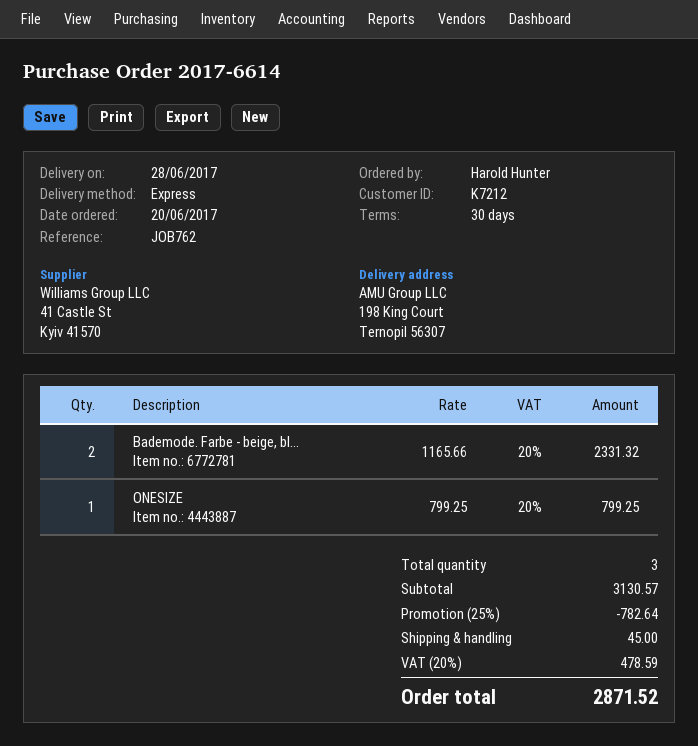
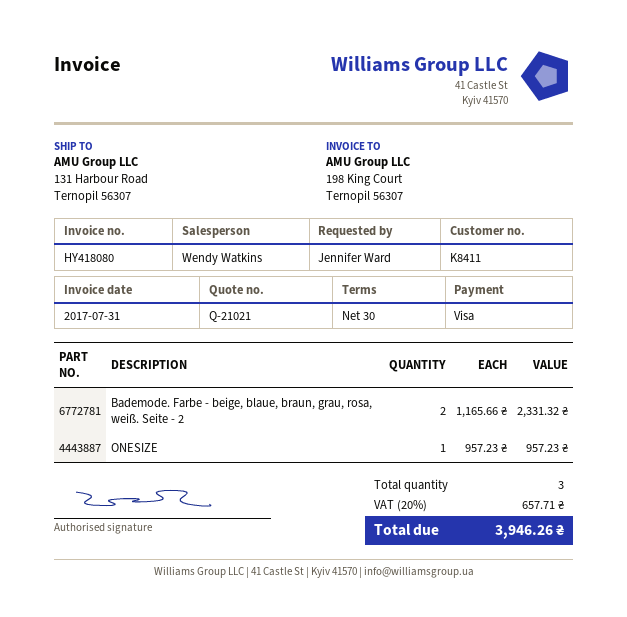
customer number: K7212 -> K8411
ordered by: Harold Hunter -> Jennifer Ward
ship to: 198 King Court, Ternopil 56307 -> 131 Harbour Road, Ternopil 56307
ONESIZE: 1 x 799.25 = 799.25 -> 1 x 957.23 = 957.23
discount: 25% = 782.64 -> none
shipping: 45.00 -> none
tax: 20% = 478.59 -> 20% = 657.71
total: 2871.52 -> 3946.26

